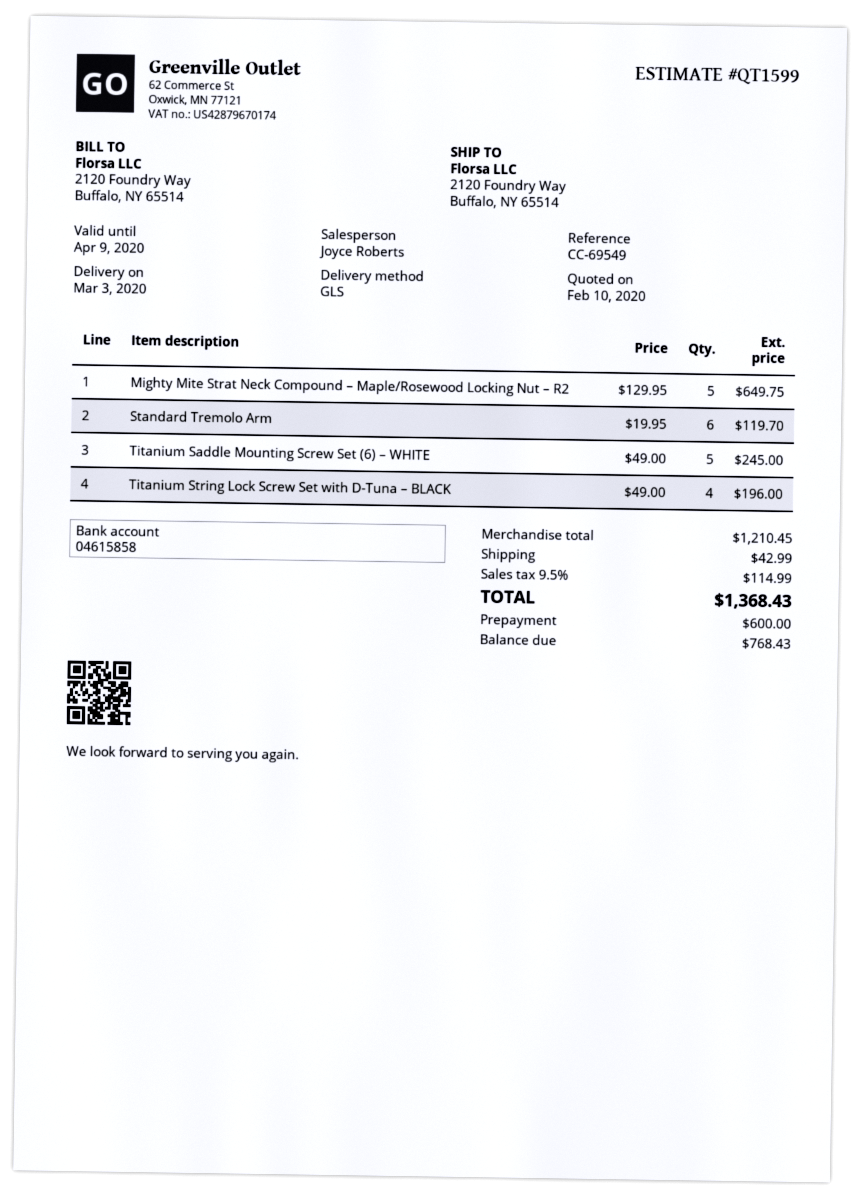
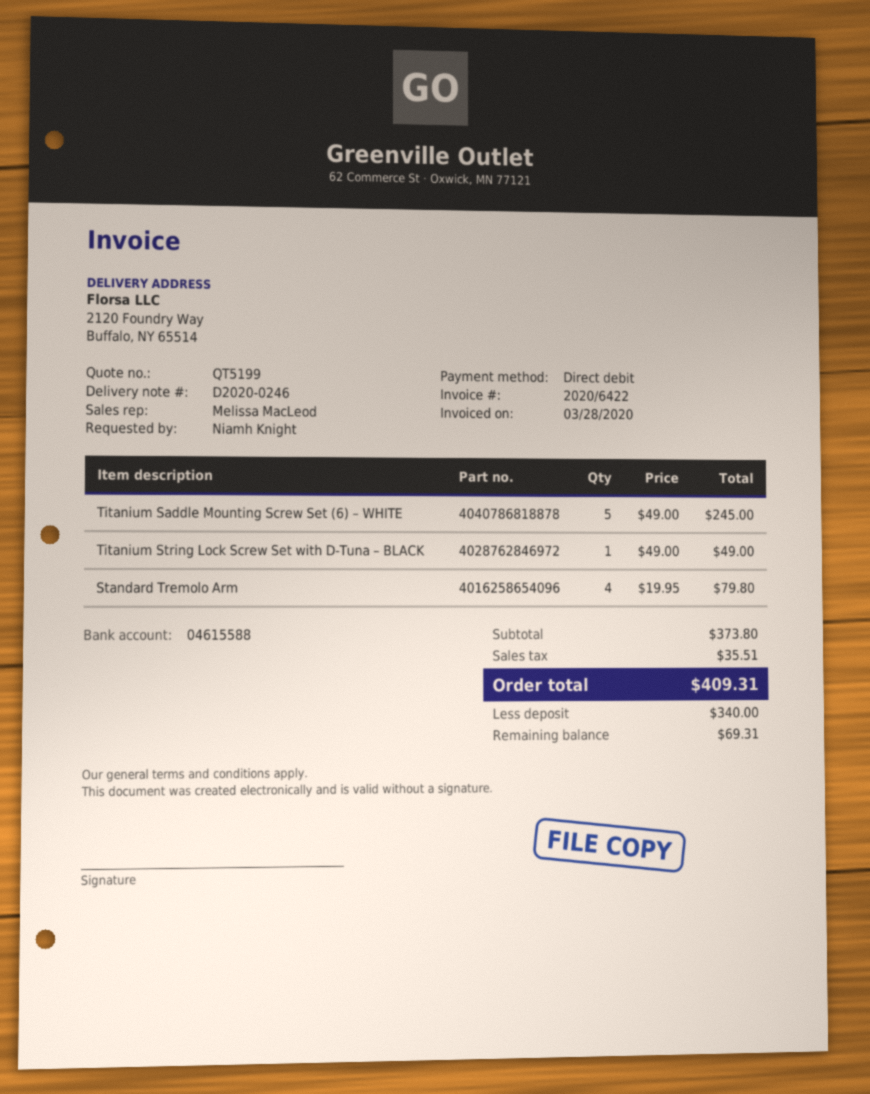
quote number: QT1599 -> QT5199
sales rep: Joyce Roberts -> Melissa MacLeod
bank account: 04615858 -> 04615588
Mighty Mite Strat Neck Compound – Maple/Rosewood Locking Nut – R2: 5 x 129.95 = 649.75 -> none
Standard Tremolo Arm: 6 x 19.95 = 119.70 -> 4 x 19.95 = 79.80
Titanium String Lock Screw Set with D-Tuna – BLACK: 4 x 49.00 = 196.00 -> 1 x 49.00 = 49.00
subtotal: 1210.45 -> 373.80
shipping: 42.99 -> none
tax: 114.99 -> 35.51
total: 1368.43 -> 409.31
deposit: 600.00 -> 340.00
balance: 768.43 -> 69.31

